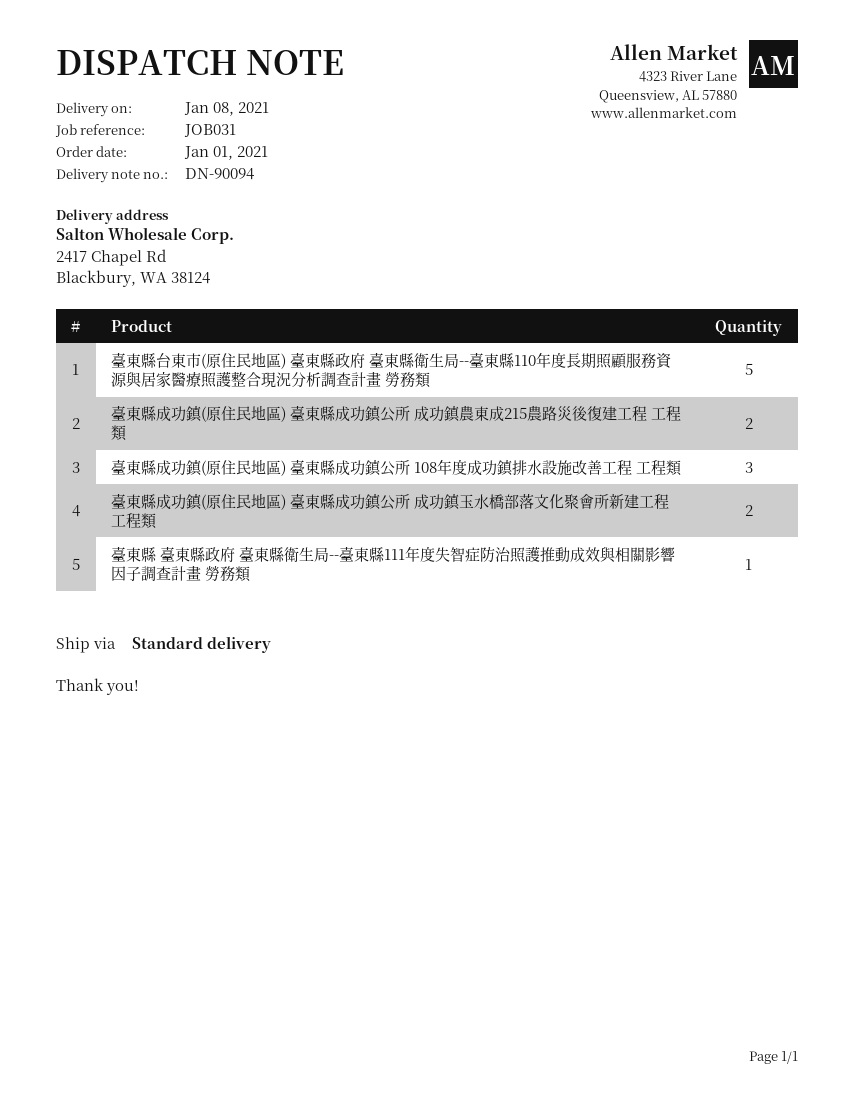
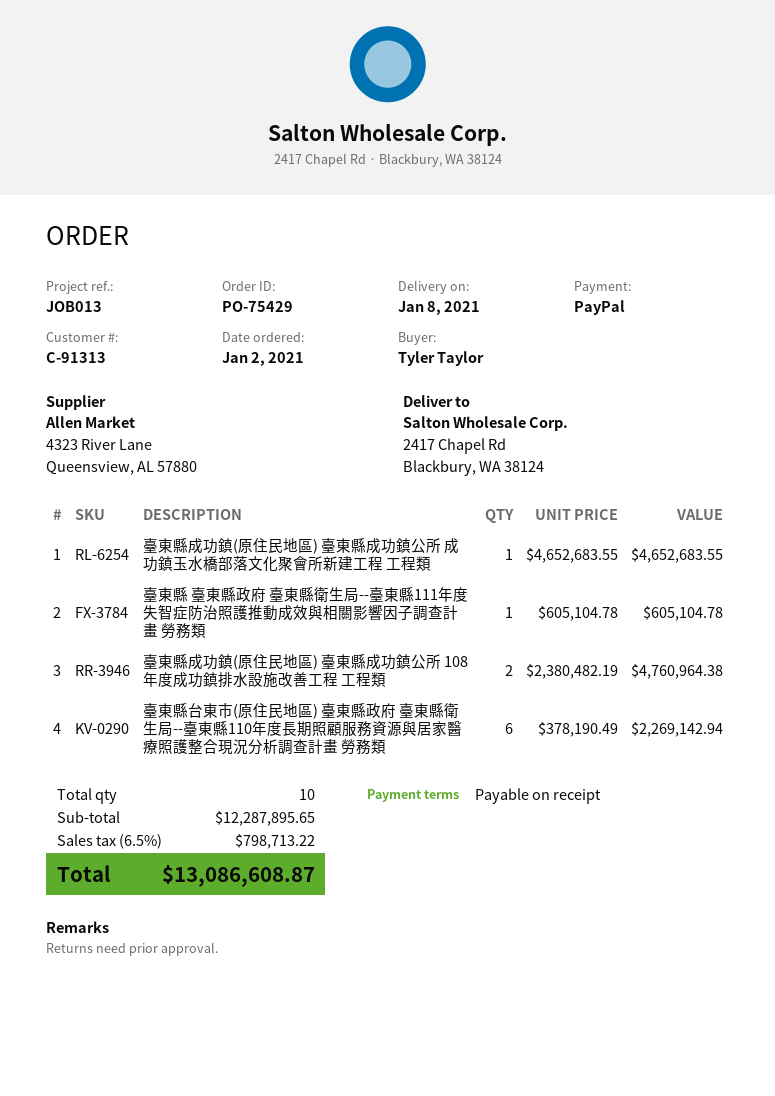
order date: 2021-01-01 -> 2021-01-02
reference: JOB031 -> JOB013
臺東縣台東市(原住民地區) 臺東縣政府 臺東縣衛生局--臺東縣110年度長期照顧服務資源與居家醫療照護整合現況分析調查計畫 勞務類: 5 -> 6
臺東縣成功鎮(原住民地區) 臺東縣成功鎮公所 成功鎮農東成215農路災後復建工程 工程類: 2 -> none
臺東縣成功鎮(原住民地區) 臺東縣成功鎮公所 108年度成功鎮排水設施改善工程 工程類: 3 -> 2
臺東縣成功鎮(原住民地區) 臺東縣成功鎮公所 成功鎮玉水橋部落文化聚會所新建工程 工程類: 2 -> 1

